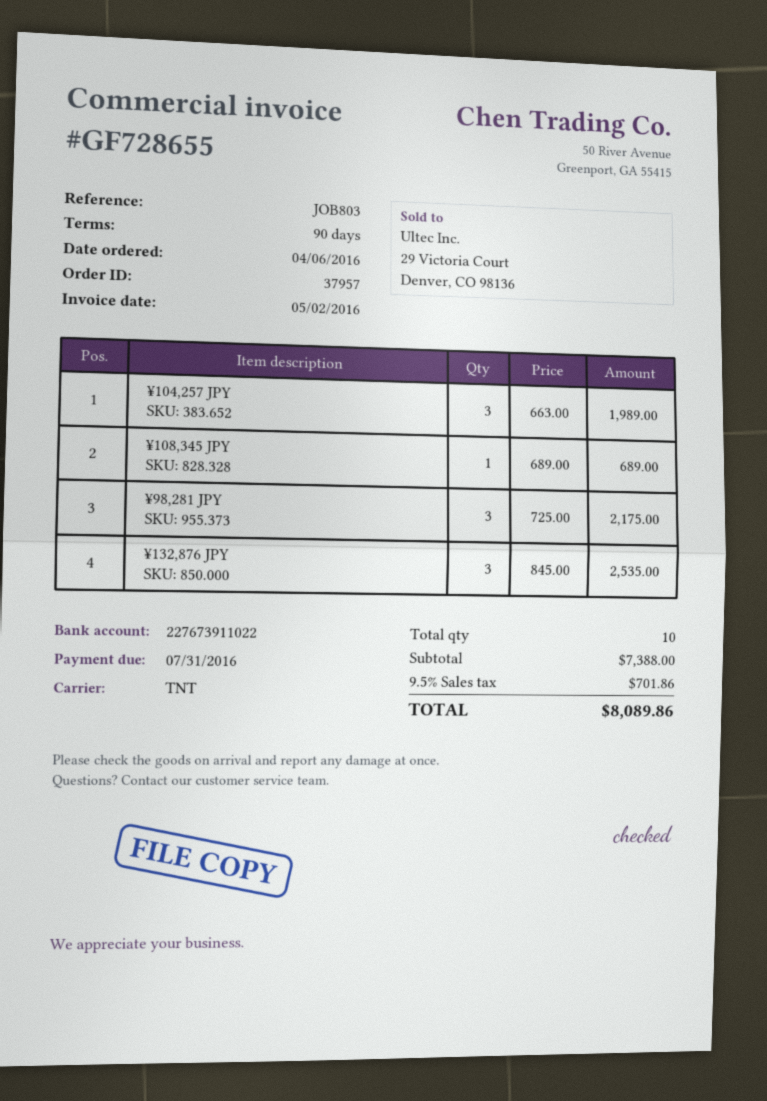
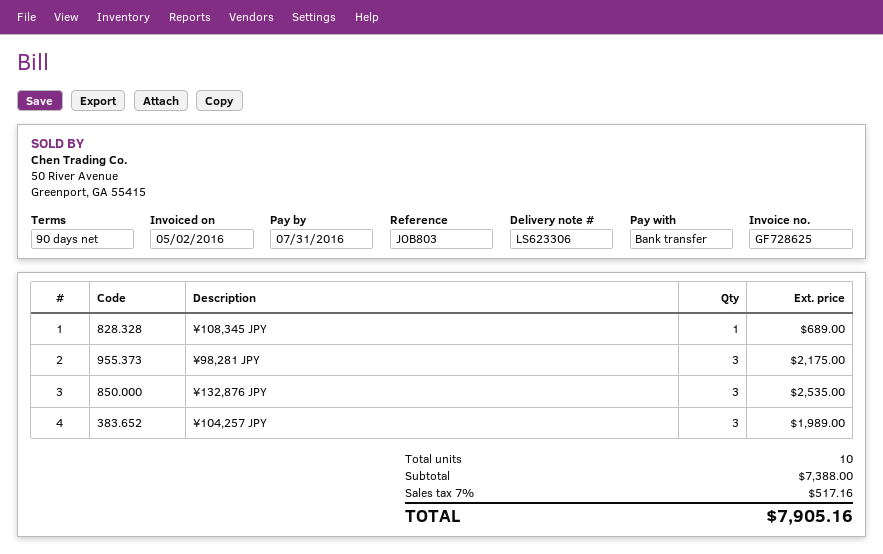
invoice number: GF728655 -> GF728625
tax: 9.5% = 701.86 -> 7% = 517.16
total: 8089.86 -> 7905.16

